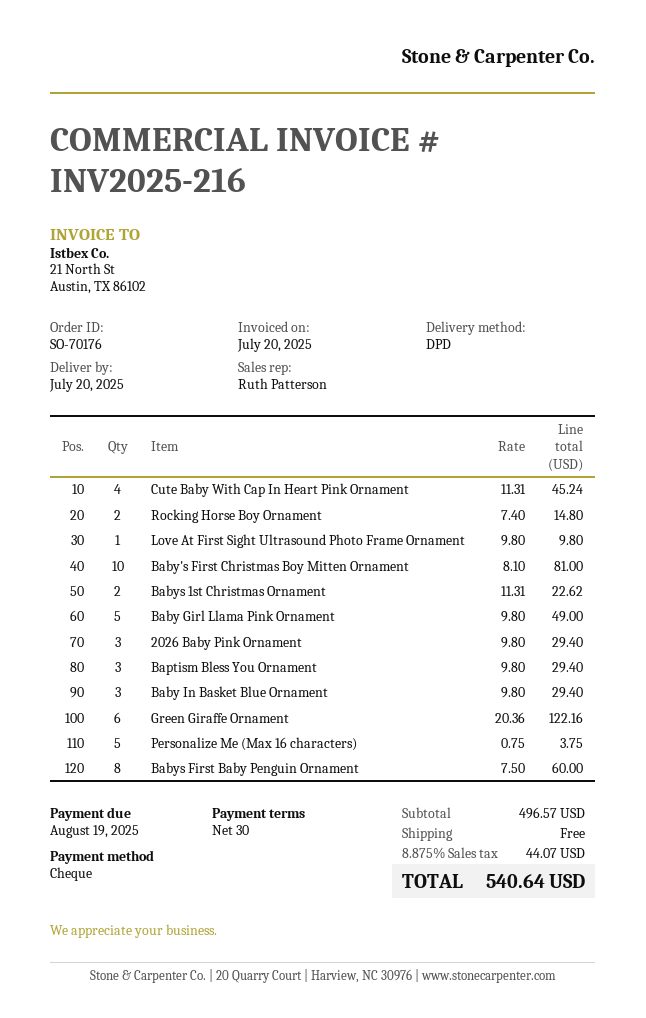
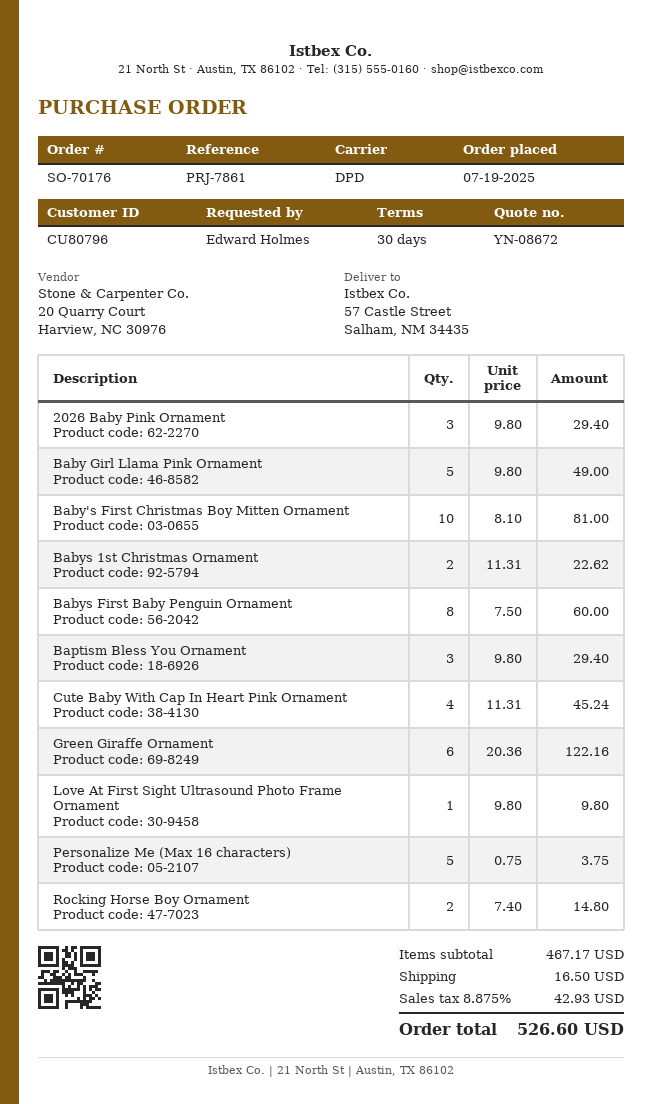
Baby In Basket Blue Ornament: 3 x 9.80 = 29.40 -> none
subtotal: 496.57 -> 467.17
shipping: 0.00 -> 16.50
tax: 8.875% = 44.07 -> 8.875% = 42.93
total: 540.64 -> 526.60

